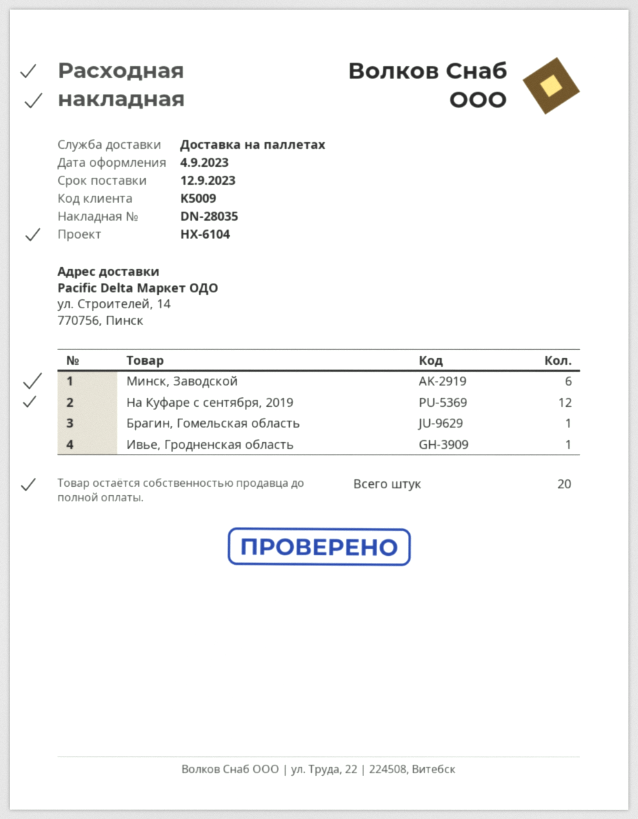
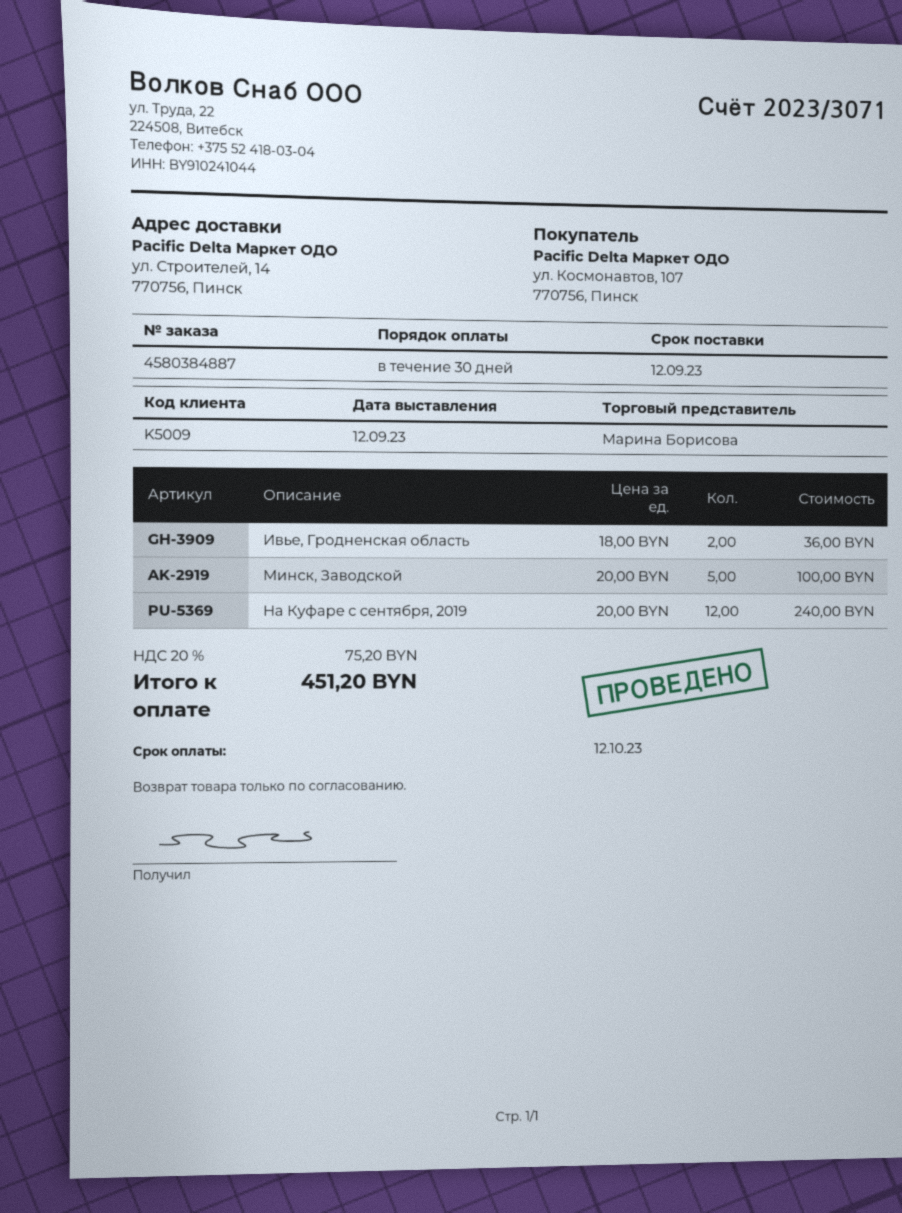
Минск, Заводской: 6 -> 5
Брагин, Гомельская область: 1 -> none
Ивье, Гродненская область: 1 -> 2

